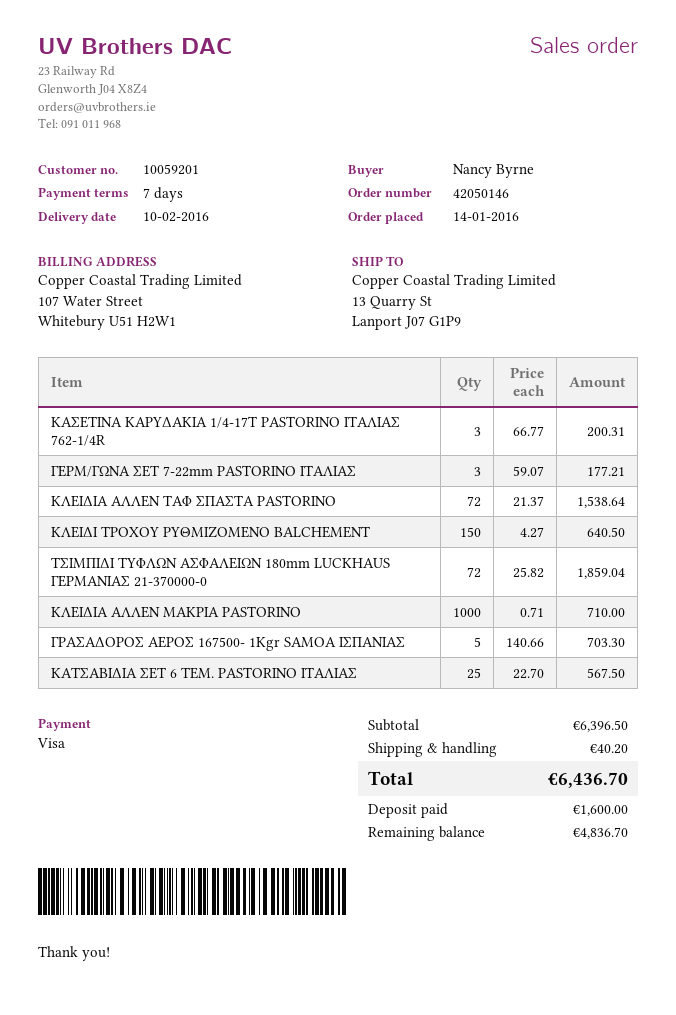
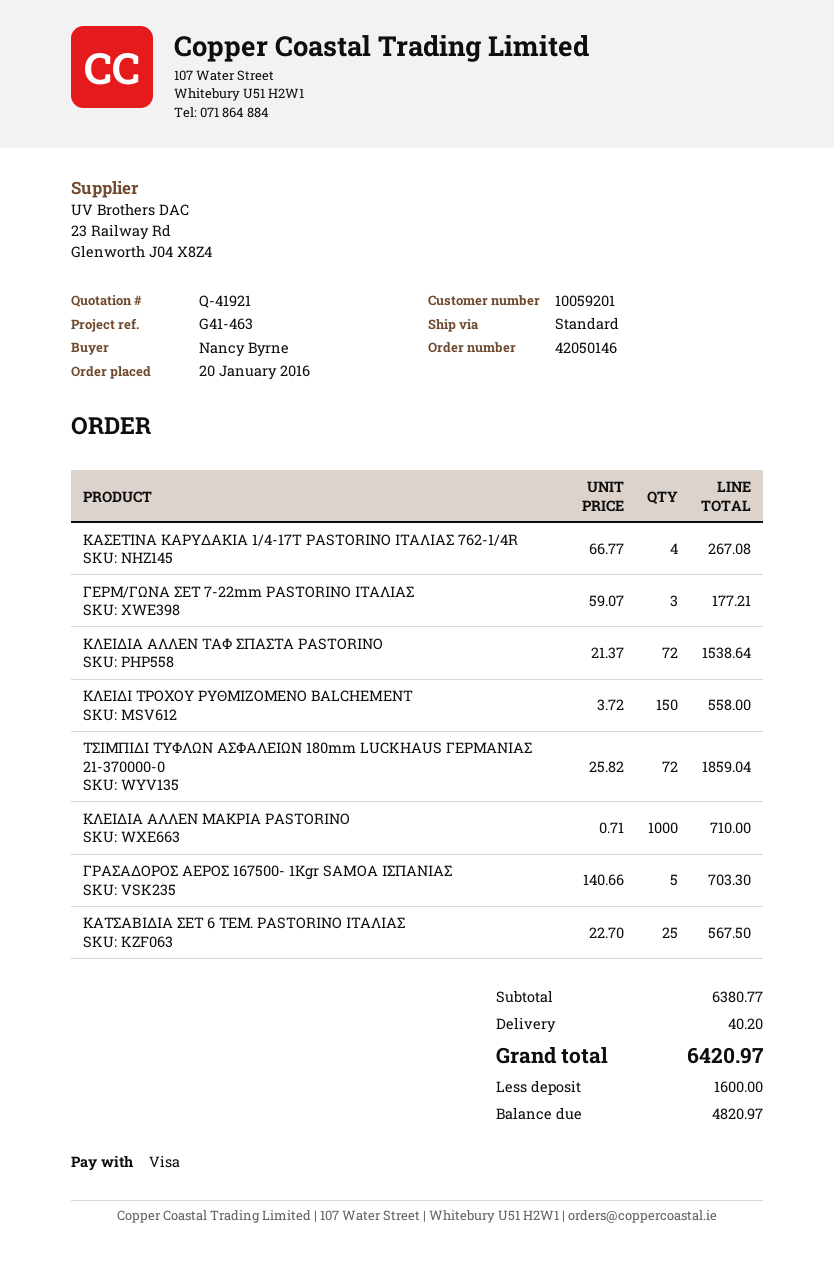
order date: 2016-01-14 -> 2016-01-20
ΚΑΣΕΤΙΝΑ ΚΑΡΥΔΑΚΙΑ 1/4-17T PASTORINO ΙΤΑΛΙΑΣ 762-1/4R: 3 x 66.77 = 200.31 -> 4 x 66.77 = 267.08
ΚΛΕΙΔΙ ΤΡΟΧΟΥ ΡΥΘΜΙΖΟΜΕΝΟ BALCHEMENT: 150 x 4.27 = 640.50 -> 150 x 3.72 = 558.00
subtotal: 6396.50 -> 6380.77
total: 6436.70 -> 6420.97
balance: 4836.70 -> 4820.97

